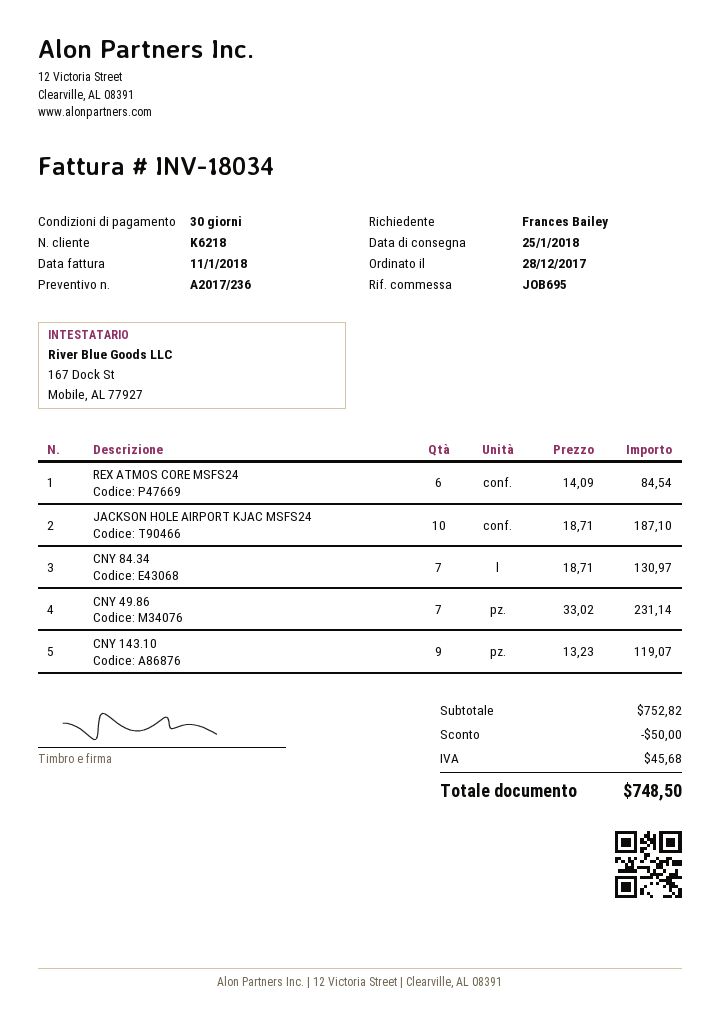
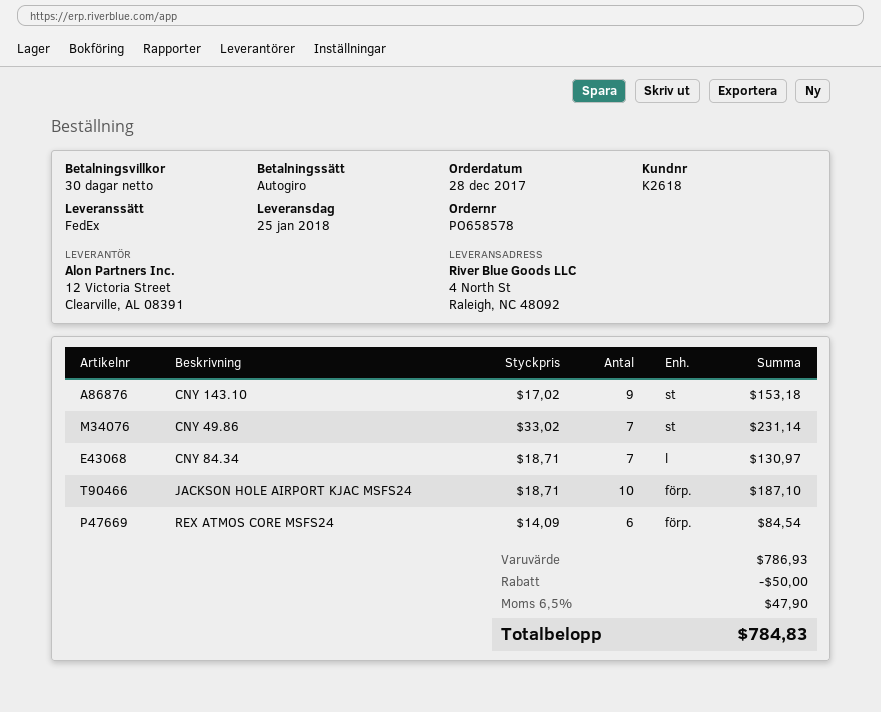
customer number: K6218 -> K2618
CNY 143.10: 9 x 13.23 = 119.07 -> 9 x 17.02 = 153.18
subtotal: 752.82 -> 786.93
tax: 45.68 -> 47.90
total: 748.50 -> 784.83

